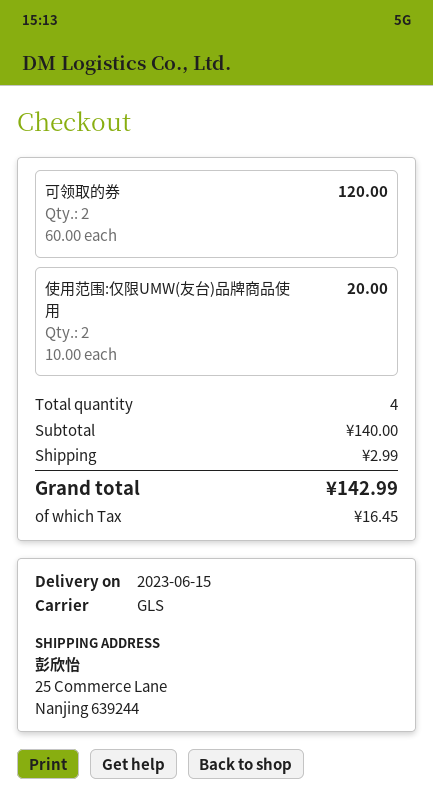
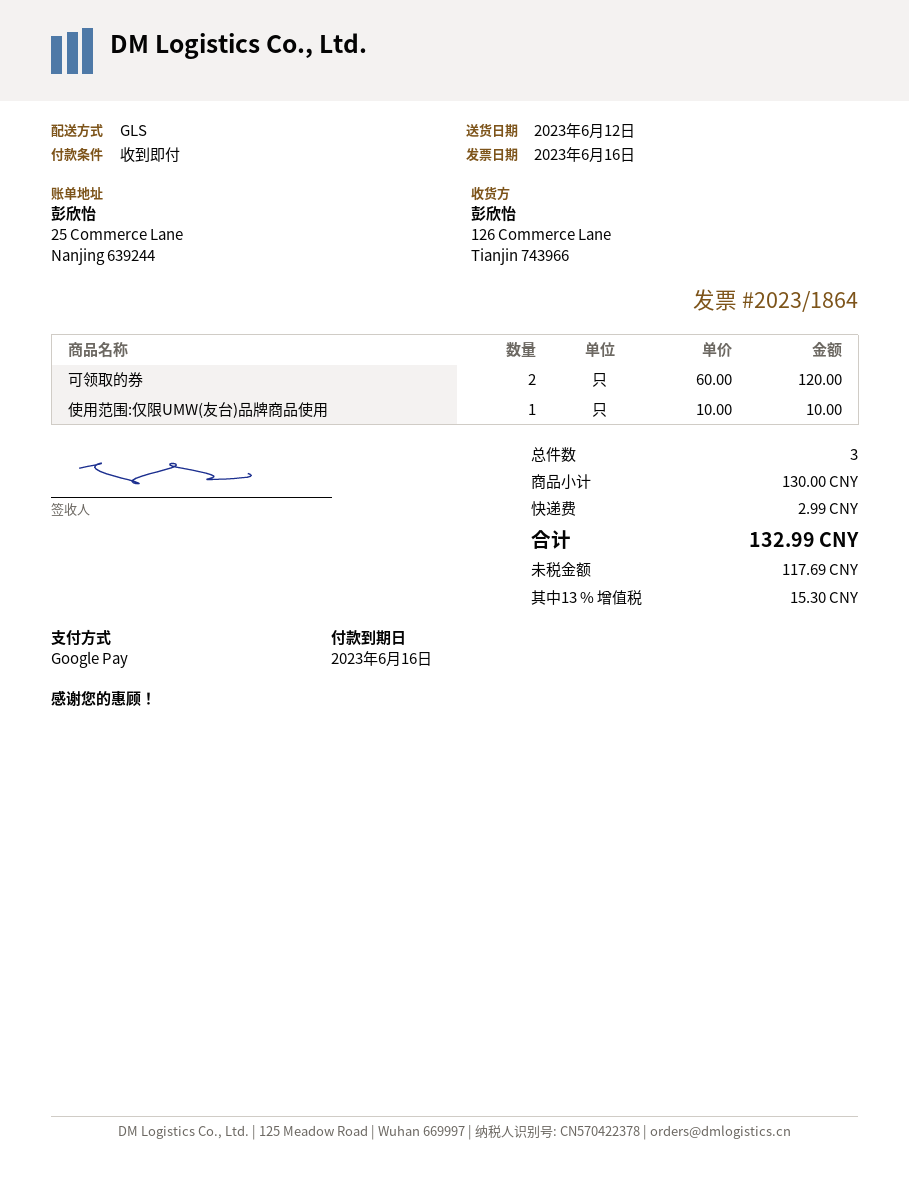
delivery date: 2023-06-15 -> 2023-06-12
ship to: 25 Commerce Lane, Nanjing 639244 -> 126 Commerce Lane, Tianjin 743966
使用范围:仅限UMW(友台)品牌商品使用: 2 x 10.00 = 20.00 -> 1 x 10.00 = 10.00
total quantity: 4 -> 3
subtotal: 140.00 -> 130.00
tax: 16.45 -> 15.30
total: 142.99 -> 132.99

